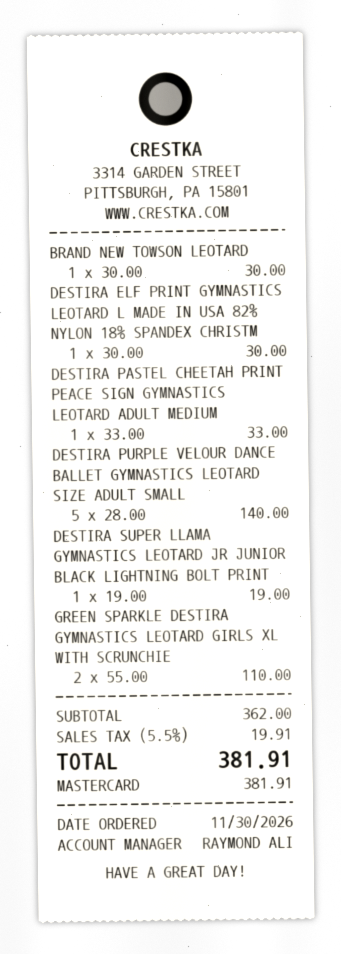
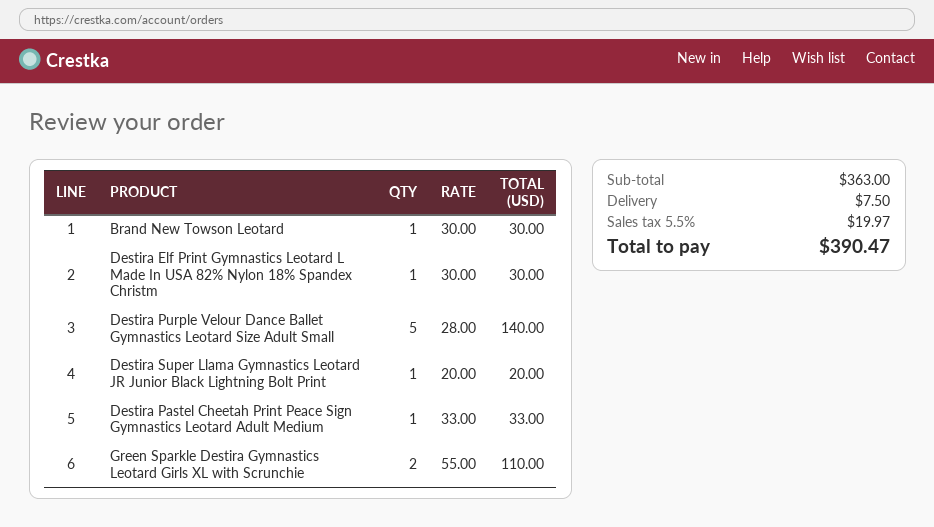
DESTIRA SUPER LLAMA GYMNASTICS LEOTARD JR JUNIOR BLACK LIGHTNING BOLT PRINT: 1 x 19.00 = 19.00 -> 1 x 20.00 = 20.00
subtotal: 362.00 -> 363.00
shipping: none -> 7.50
tax: 5.5% = 19.91 -> 5.5% = 19.97
total: 381.91 -> 390.47

